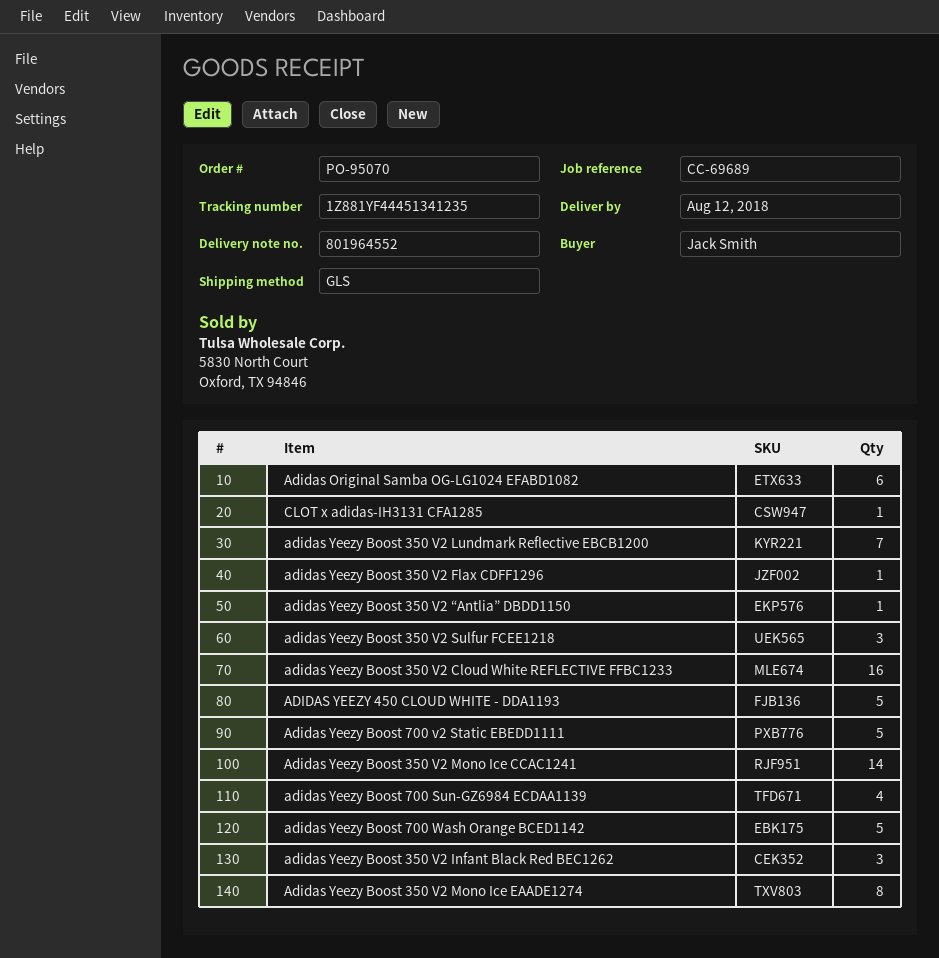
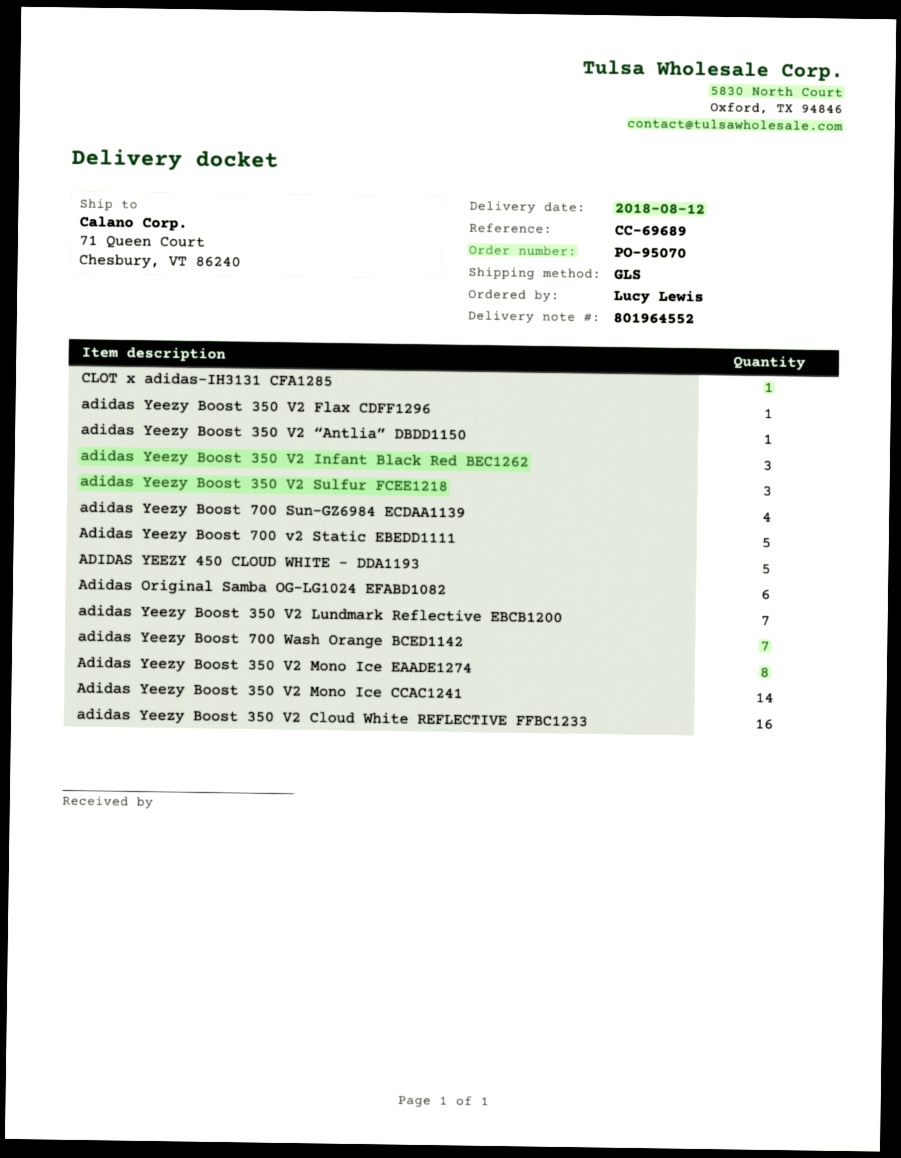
ordered by: Jack Smith -> Lucy Lewis
adidas Yeezy Boost 700 Wash Orange BCED1142: 5 -> 7

